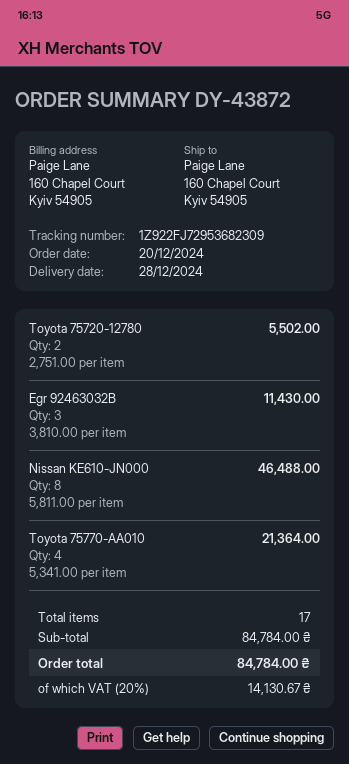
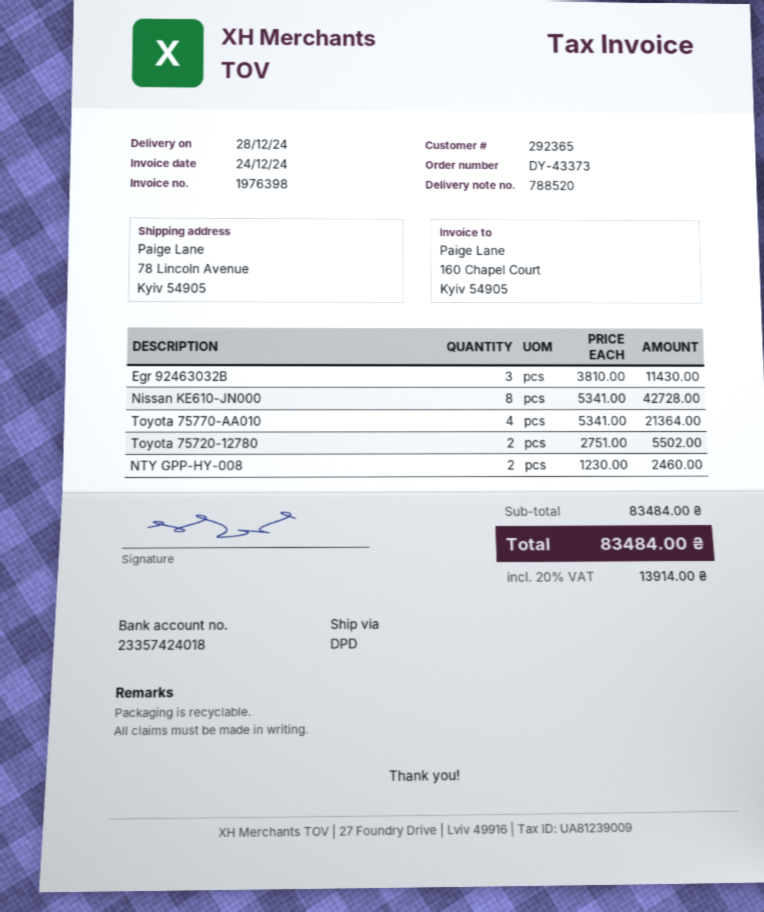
order number: DY-43872 -> DY-43373
ship to: 160 Chapel Court, Kyiv 54905 -> 78 Lincoln Avenue, Kyiv 54905
Nissan KE610-JN000: 8 x 5811.00 = 46488.00 -> 8 x 5341.00 = 42728.00
NTY GPP-HY-008: none -> 2 x 1230.00 = 2460.00
subtotal: 84784.00 -> 83484.00
tax: 20% = 14130.67 -> 20% = 13914.00
total: 84784.00 -> 83484.00

